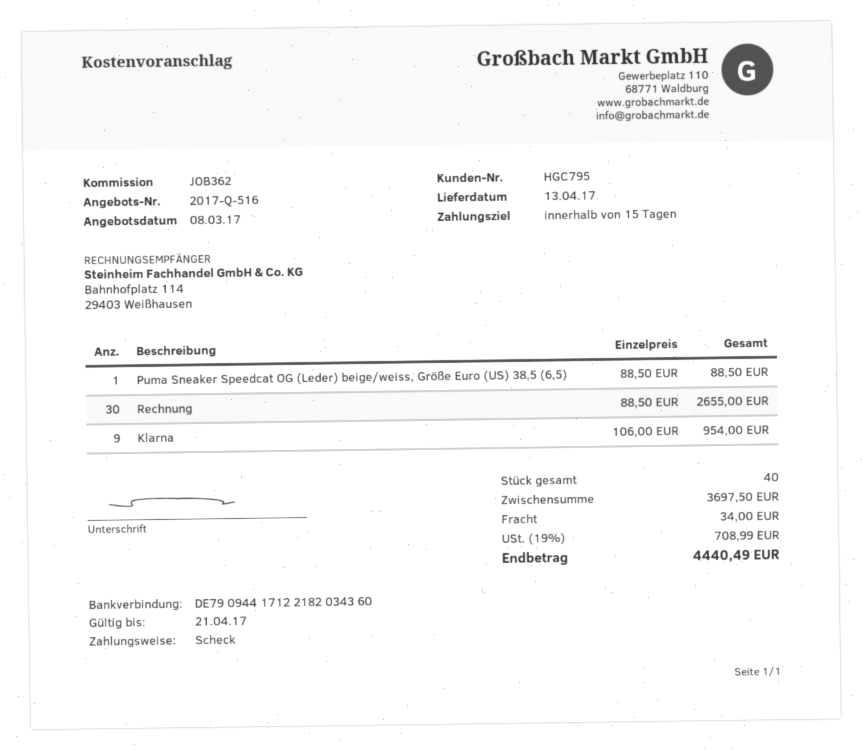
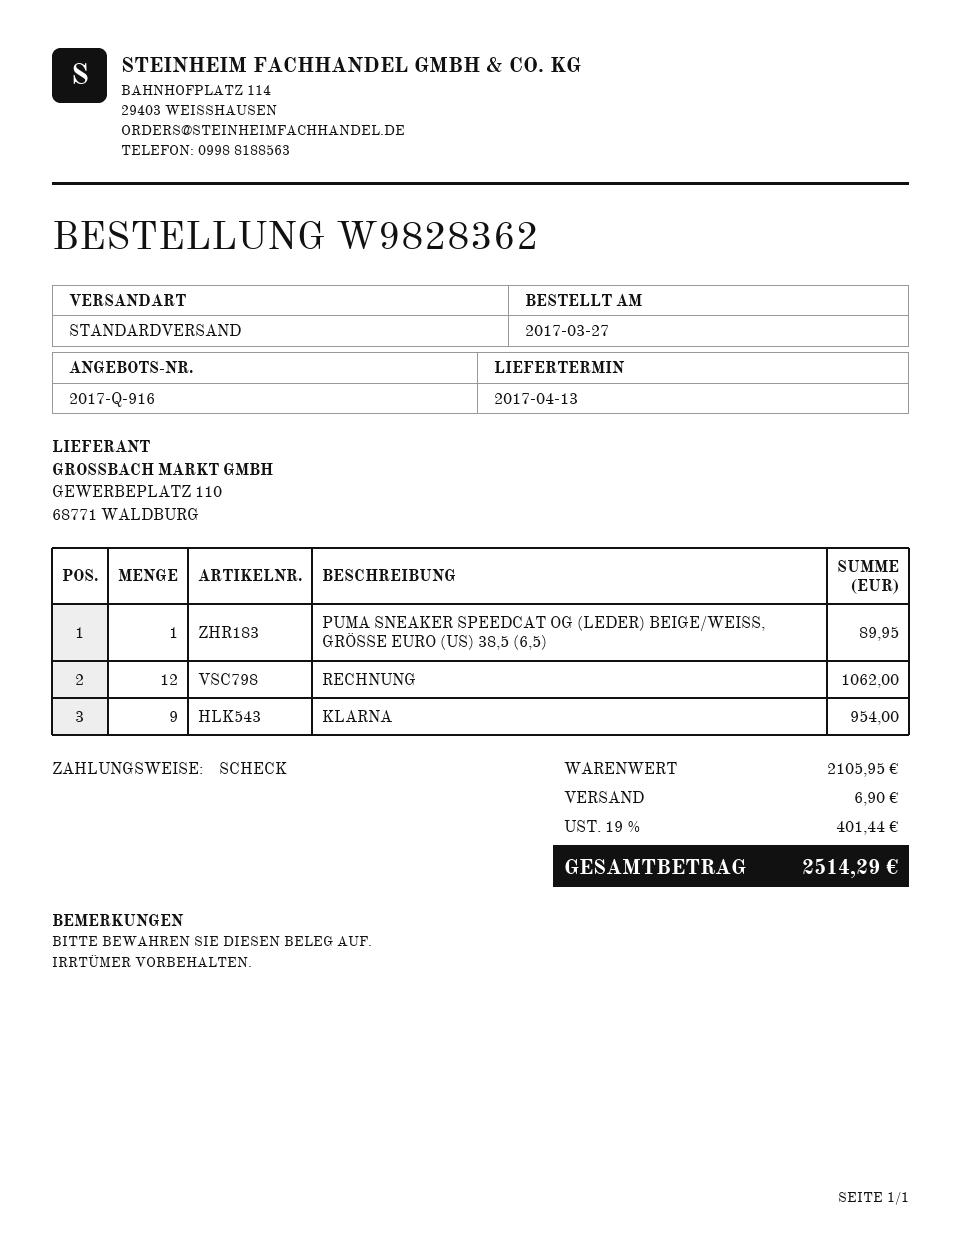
quote number: 2017-Q-516 -> 2017-Q-916
Puma Sneaker Speedcat OG (Leder) beige/weiss, Größe Euro (US) 38,5 (6,5): 1 for 88.50 -> 1 for 89.95
Rechnung: 30 for 2655.00 -> 12 for 1062.00
subtotal: 3697.50 -> 2105.95
shipping: 34.00 -> 6.90
tax: 19% = 708.99 -> 19% = 401.44
total: 4440.49 -> 2514.29

